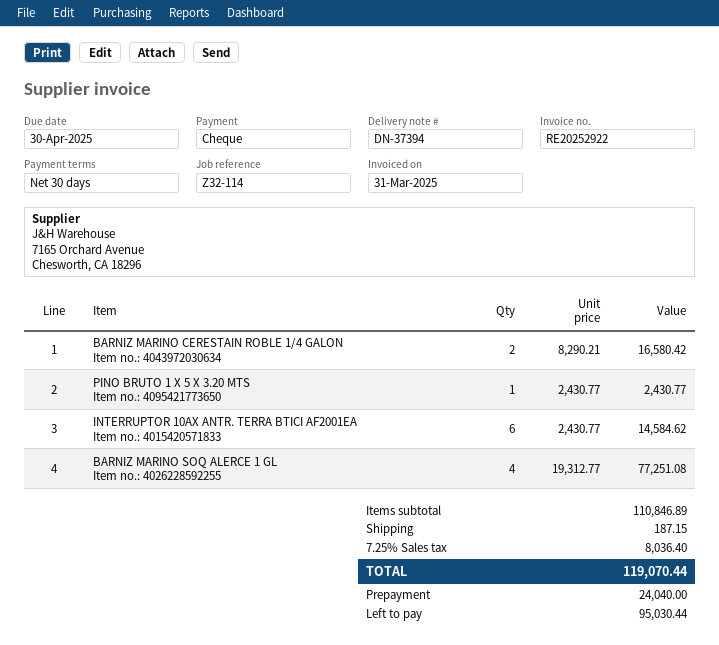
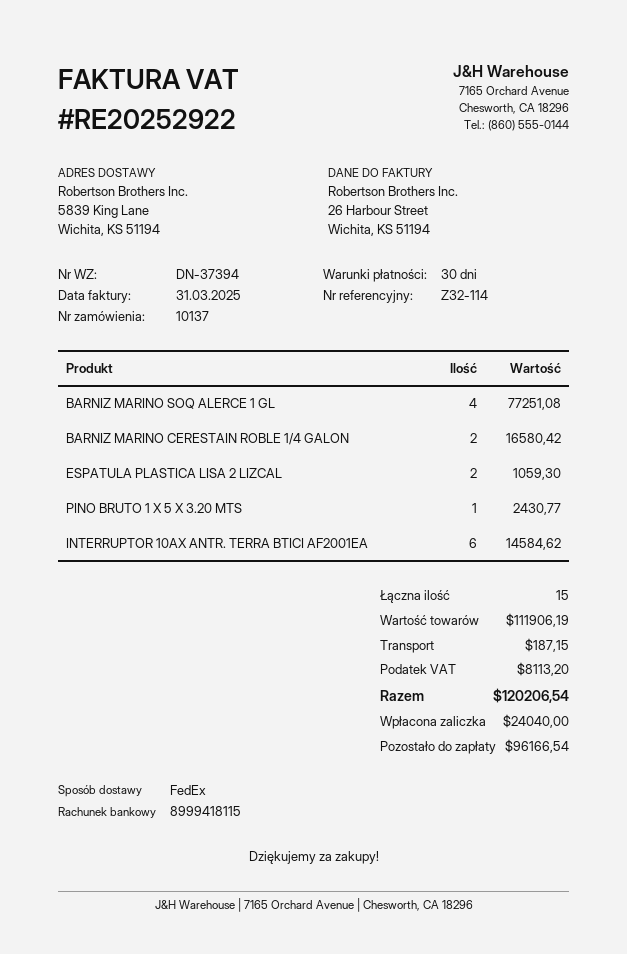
ESPATULA PLASTICA LISA 2 LIZCAL: none -> 2 for 1059.30
subtotal: 110846.89 -> 111906.19
tax: 8036.40 -> 8113.20
total: 119070.44 -> 120206.54
balance: 95030.44 -> 96166.54

